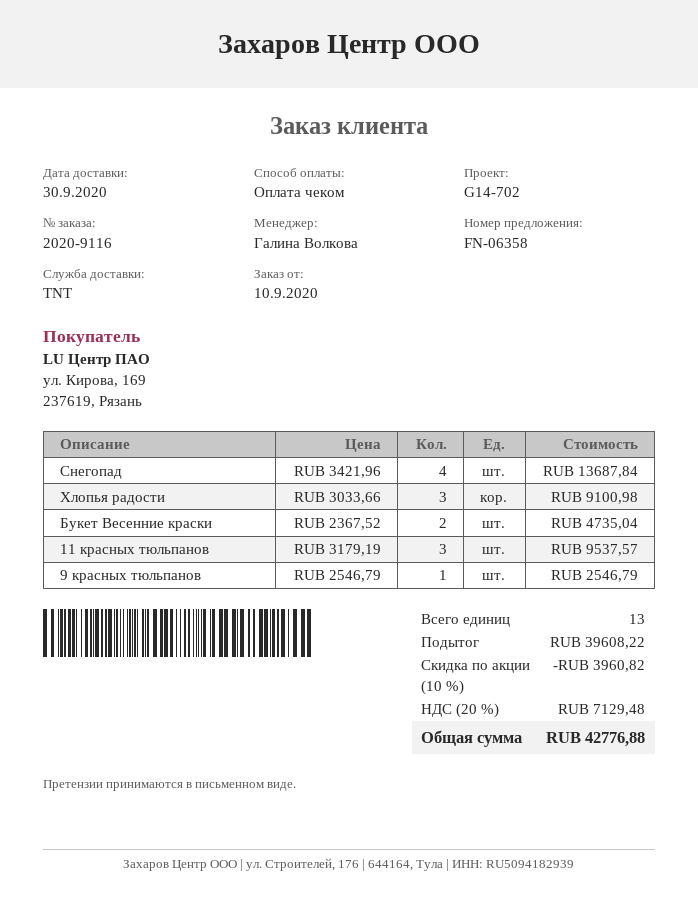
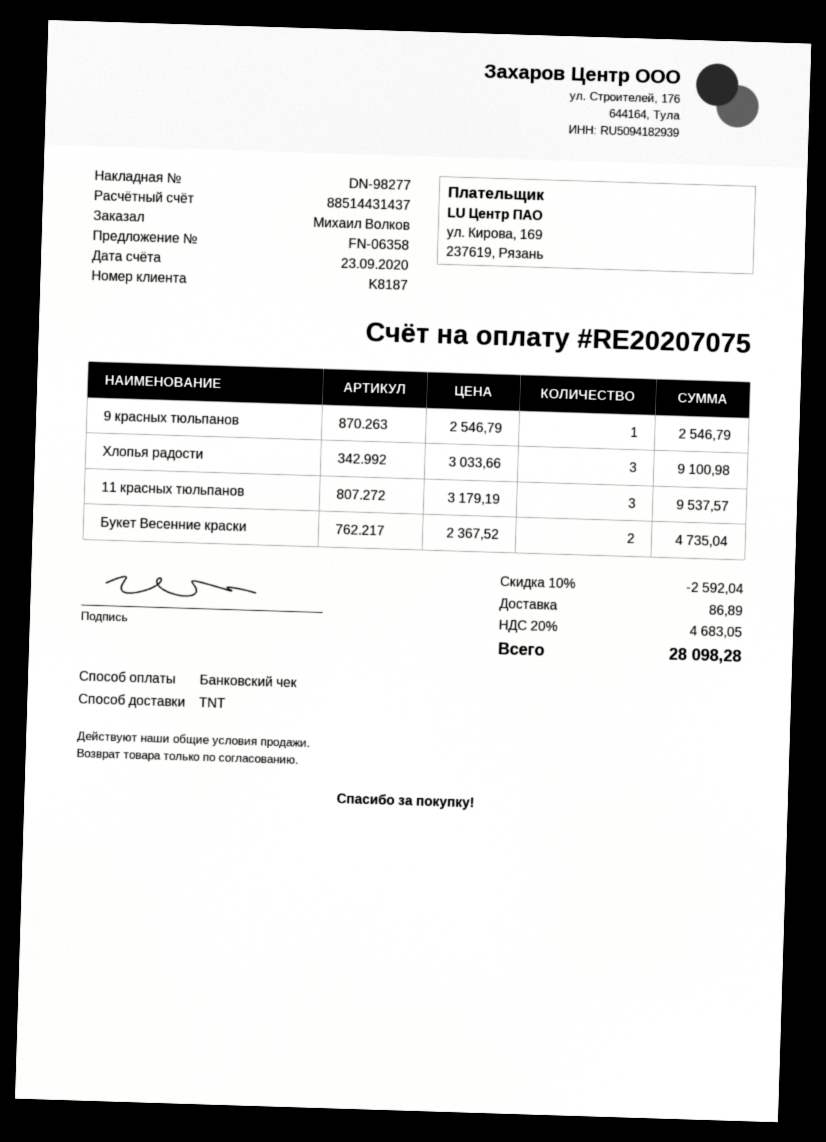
Снегопад: 4 x 3421.96 = 13687.84 -> none
discount: 10% = 3960.82 -> 10% = 2592.04
shipping: none -> 86.89
tax: 20% = 7129.48 -> 20% = 4683.05
total: 42776.88 -> 28098.28

